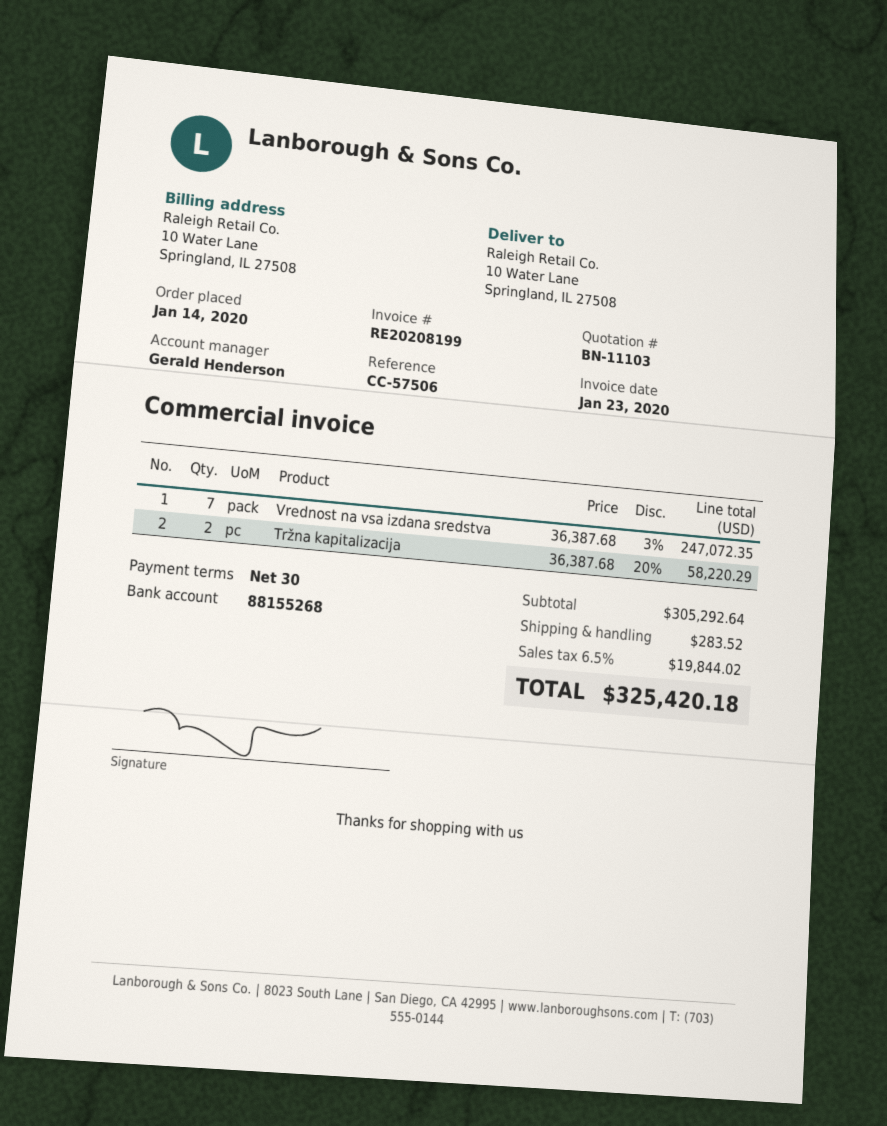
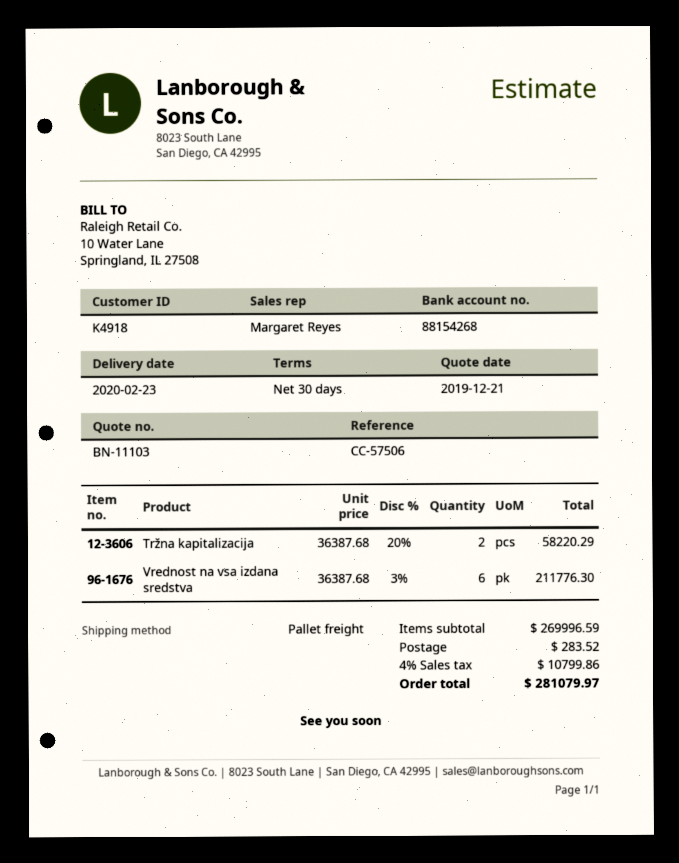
sales rep: Gerald Henderson -> Margaret Reyes
bank account: 88155268 -> 88154268
Vrednost na vsa izdana sredstva: 7 x 36387.68 - 3% = 247072.35 -> 6 x 36387.68 - 3% = 211776.30
subtotal: 305292.64 -> 269996.59
tax: 6.5% = 19844.02 -> 4% = 10799.86
total: 325420.18 -> 281079.97

